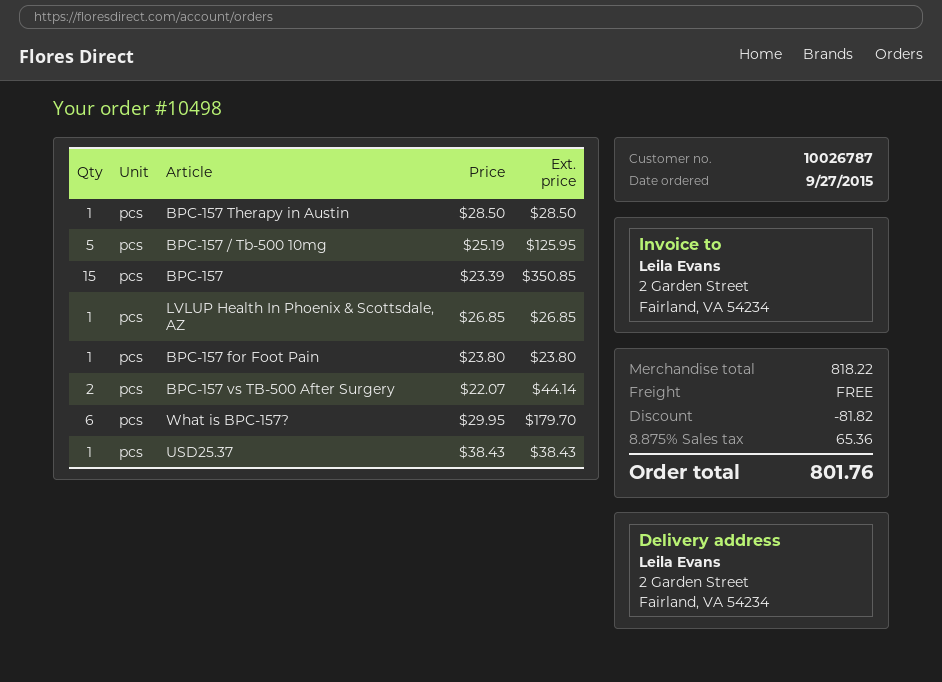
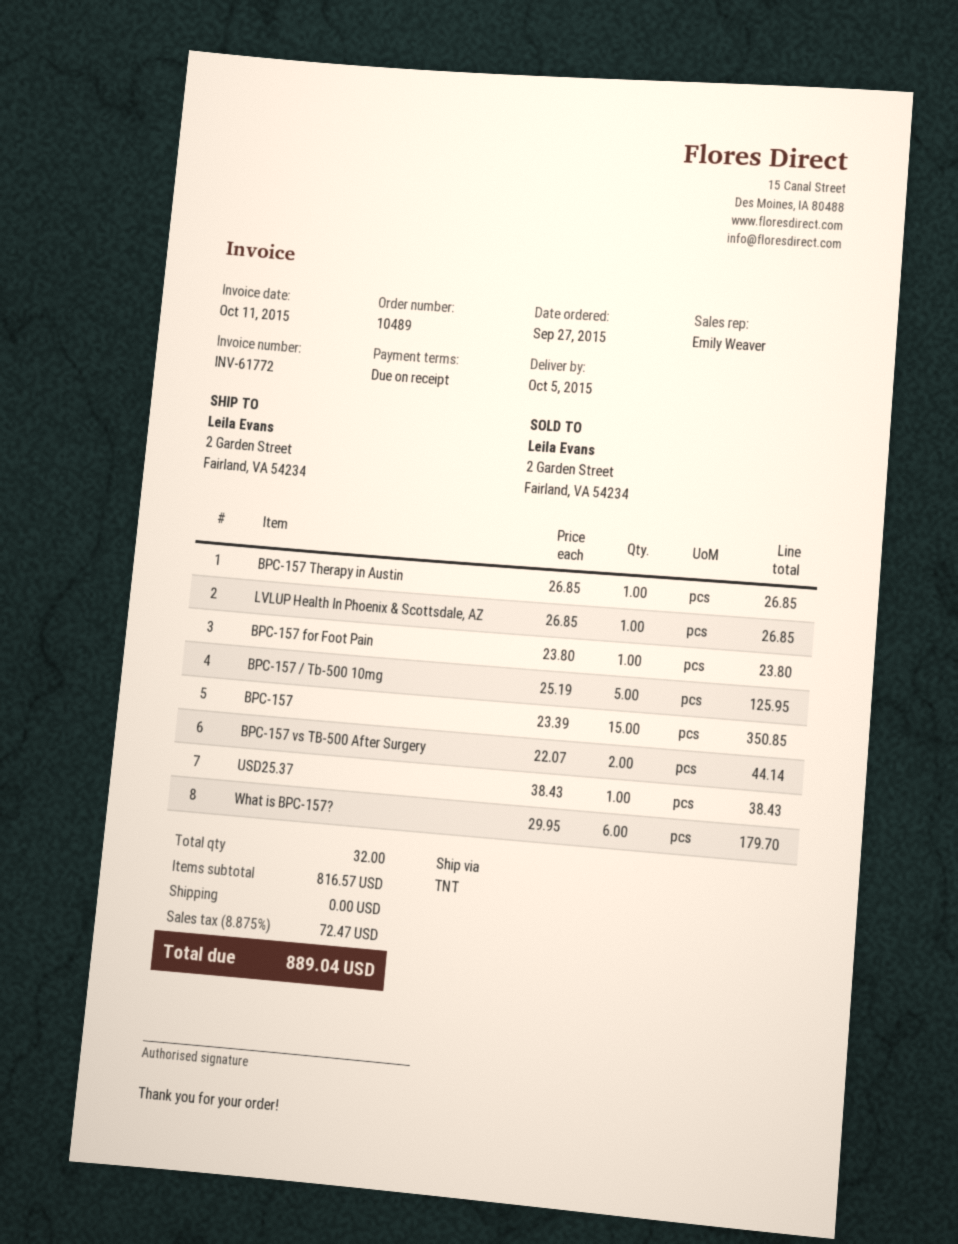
order number: 10498 -> 10489
BPC-157 Therapy in Austin: 1 x 28.50 = 28.50 -> 1 x 26.85 = 26.85
subtotal: 818.22 -> 816.57
discount: 81.82 -> none
tax: 8.875% = 65.36 -> 8.875% = 72.47
total: 801.76 -> 889.04

